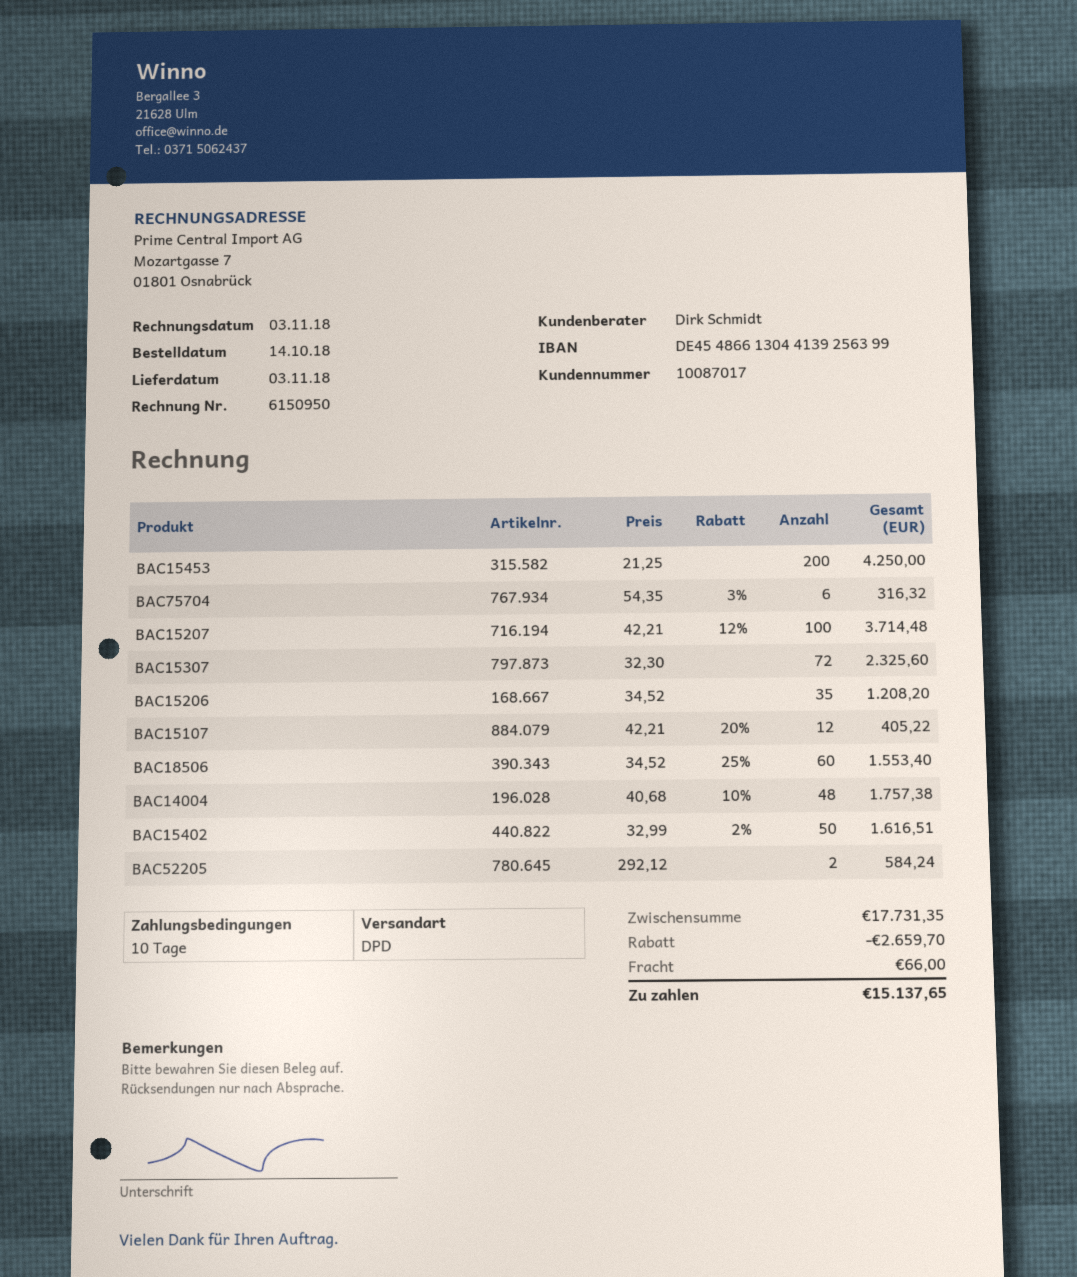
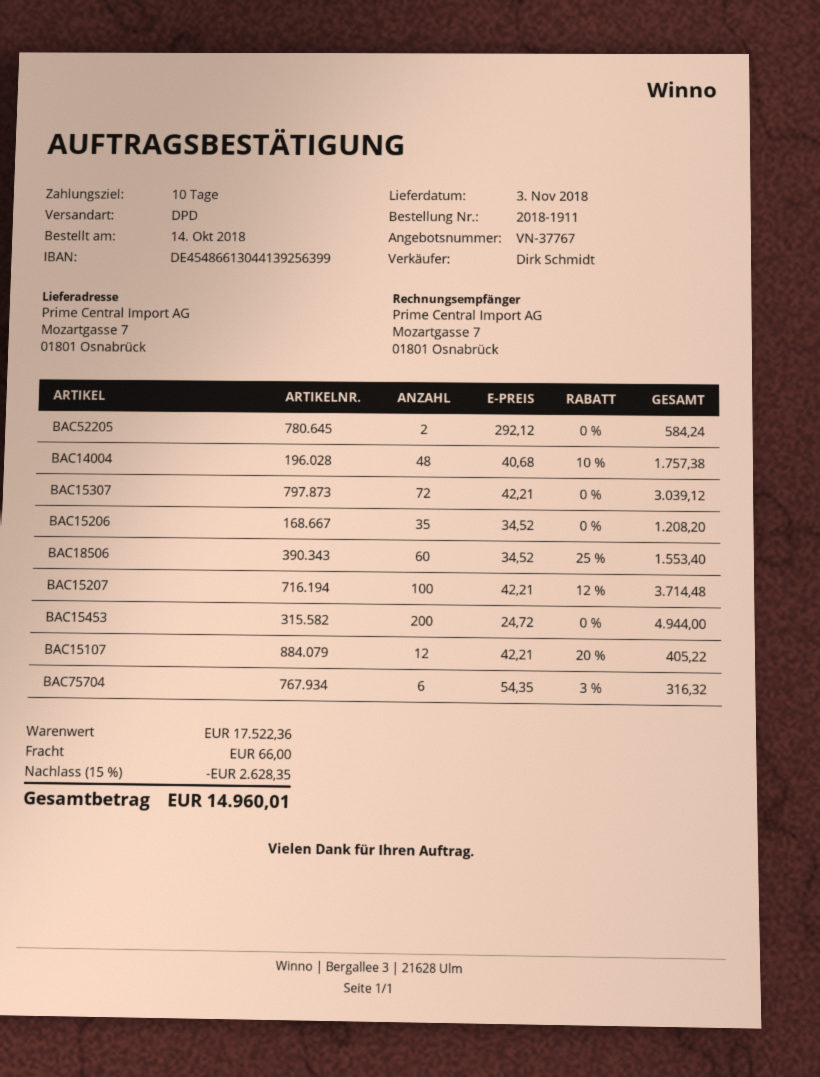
BAC15453: 200 x 21.25 = 4250.00 -> 200 x 24.72 = 4944.00
BAC15307: 72 x 32.30 = 2325.60 -> 72 x 42.21 = 3039.12
BAC15402: 50 x 32.99 - 2% = 1616.51 -> none
subtotal: 17731.35 -> 17522.36
discount: 2659.70 -> 2628.35
total: 15137.65 -> 14960.01

